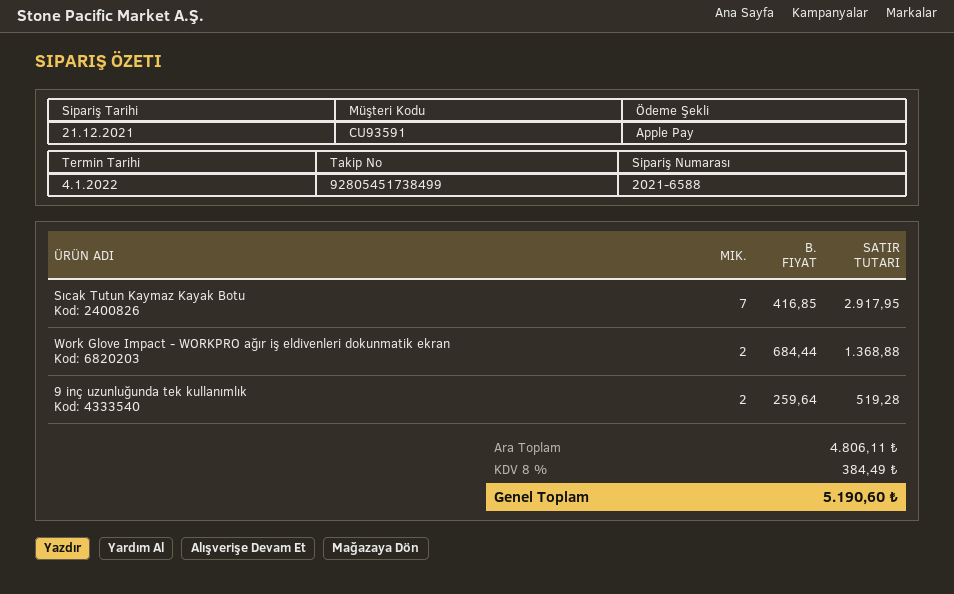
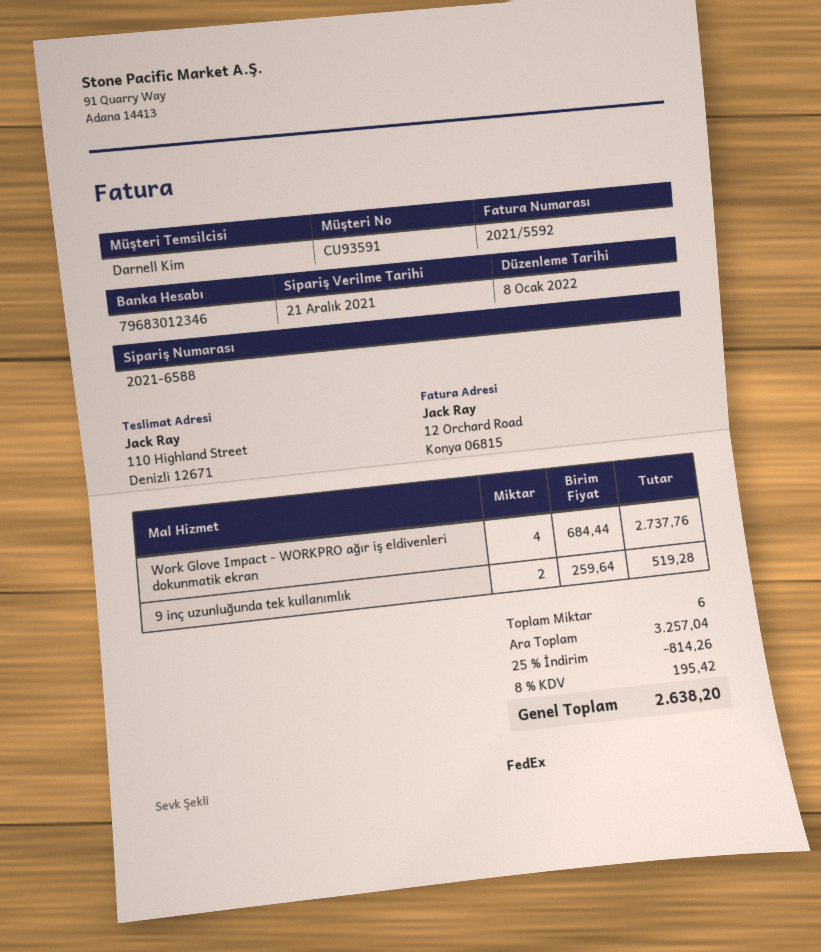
Sıcak Tutun Kaymaz Kayak Botu: 7 x 416.85 = 2917.95 -> none
Work Glove Impact - WORKPRO ağır iş eldivenleri dokunmatik ekran: 2 x 684.44 = 1368.88 -> 4 x 684.44 = 2737.76
subtotal: 4806.11 -> 3257.04
discount: none -> 25% = 814.26
tax: 8% = 384.49 -> 8% = 195.42
total: 5190.60 -> 2638.20

